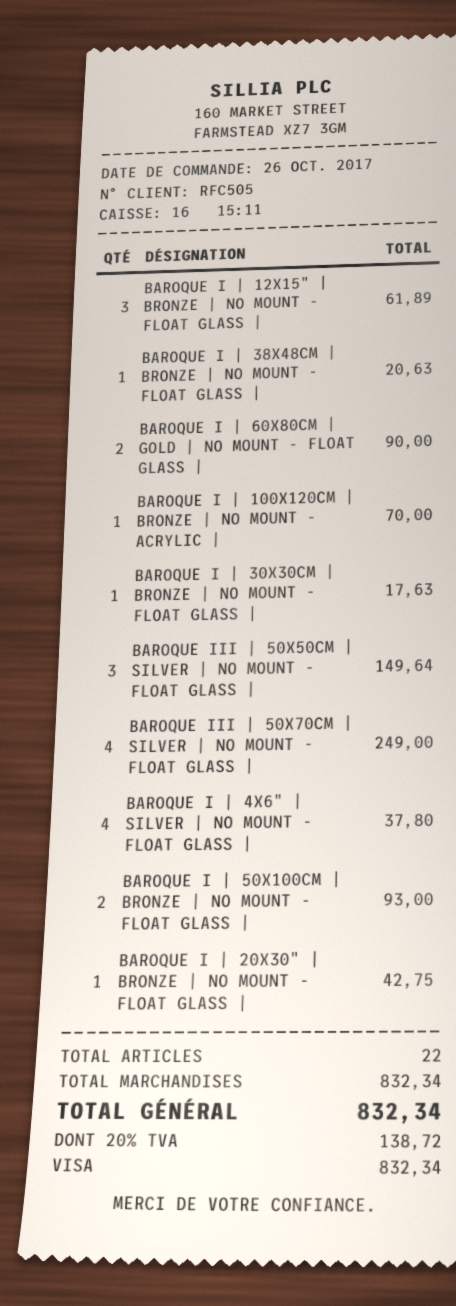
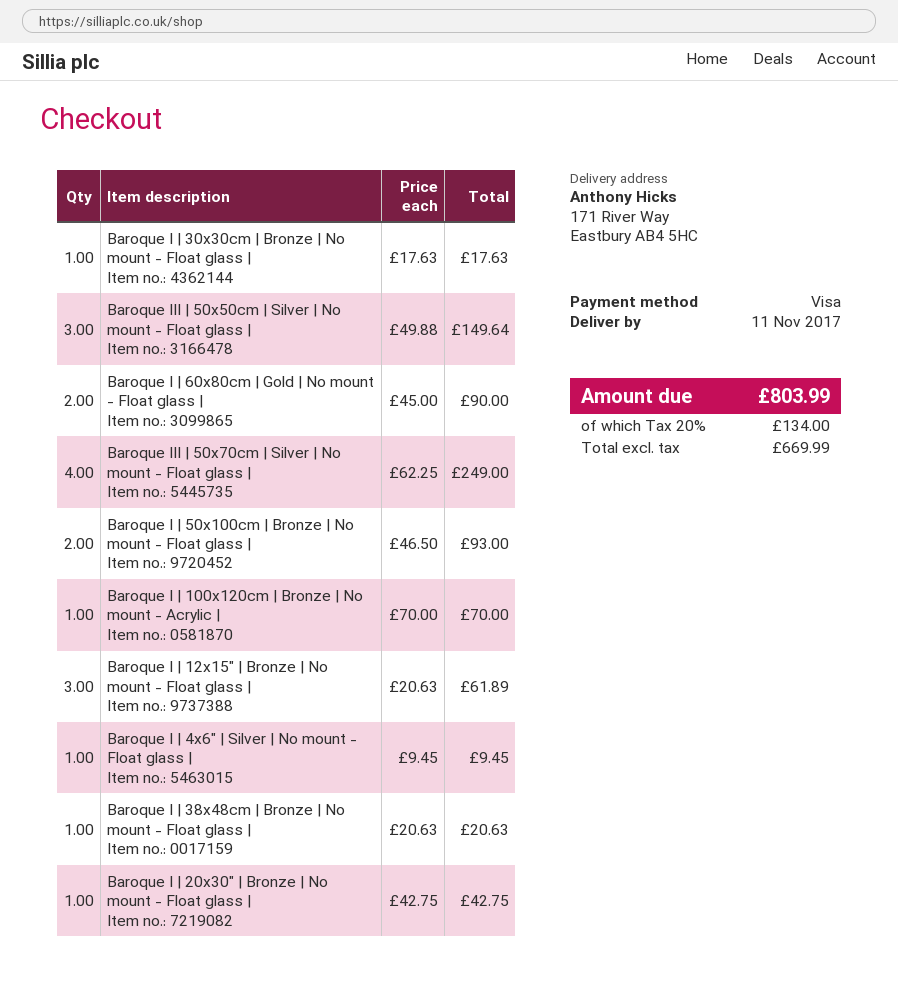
BAROQUE I | 4X6" | SILVER | NO MOUNT - FLOAT GLASS |: 4 for 37.80 -> 1 for 9.45
tax: 20% = 138.72 -> 20% = 134.00
total: 832.34 -> 803.99

